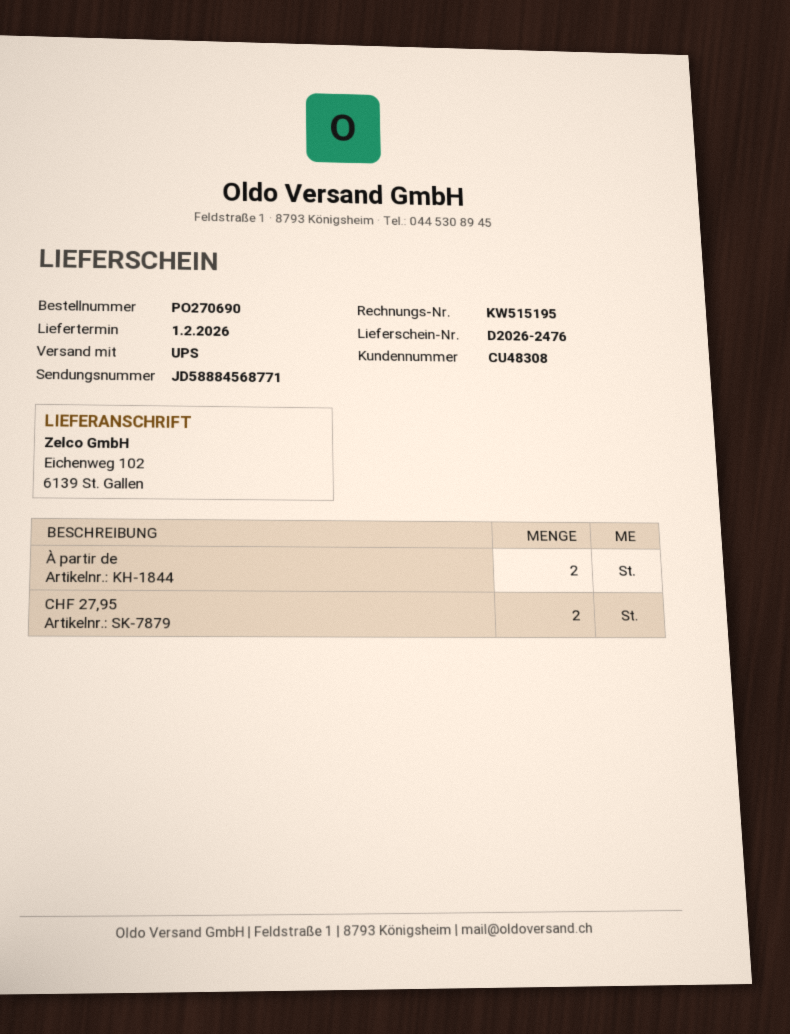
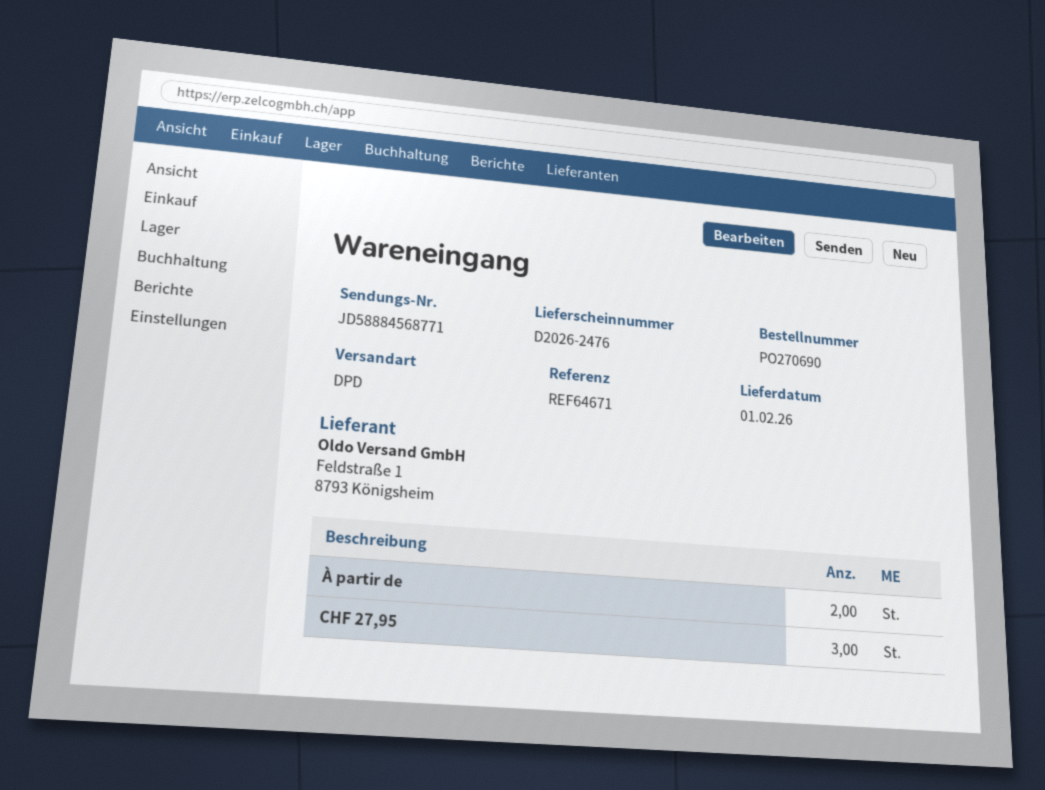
shipping method: UPS -> DPD
CHF 27,95: 2 -> 3

